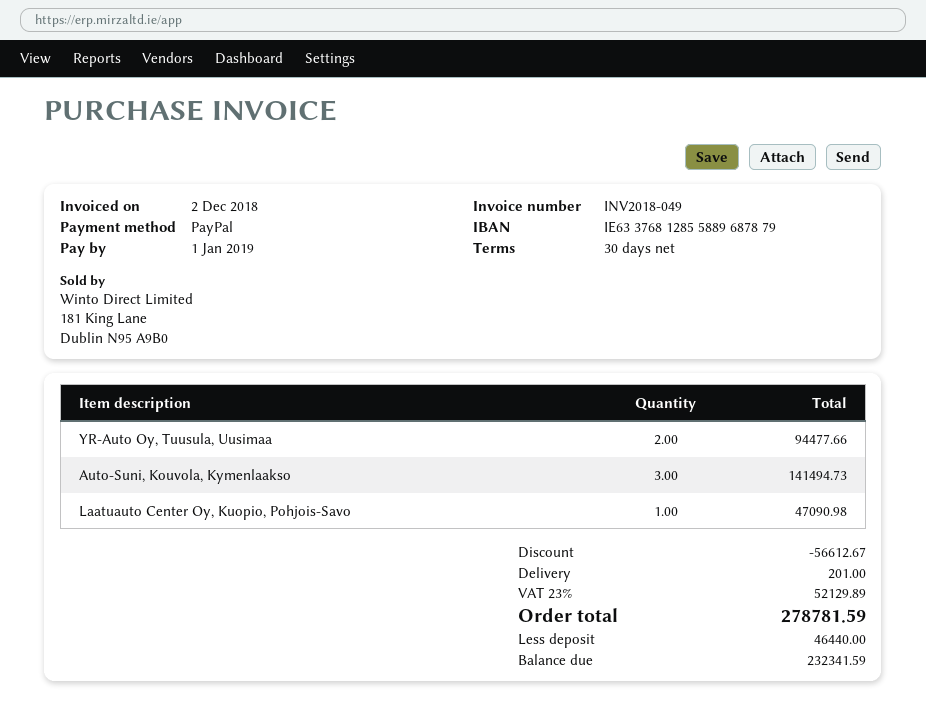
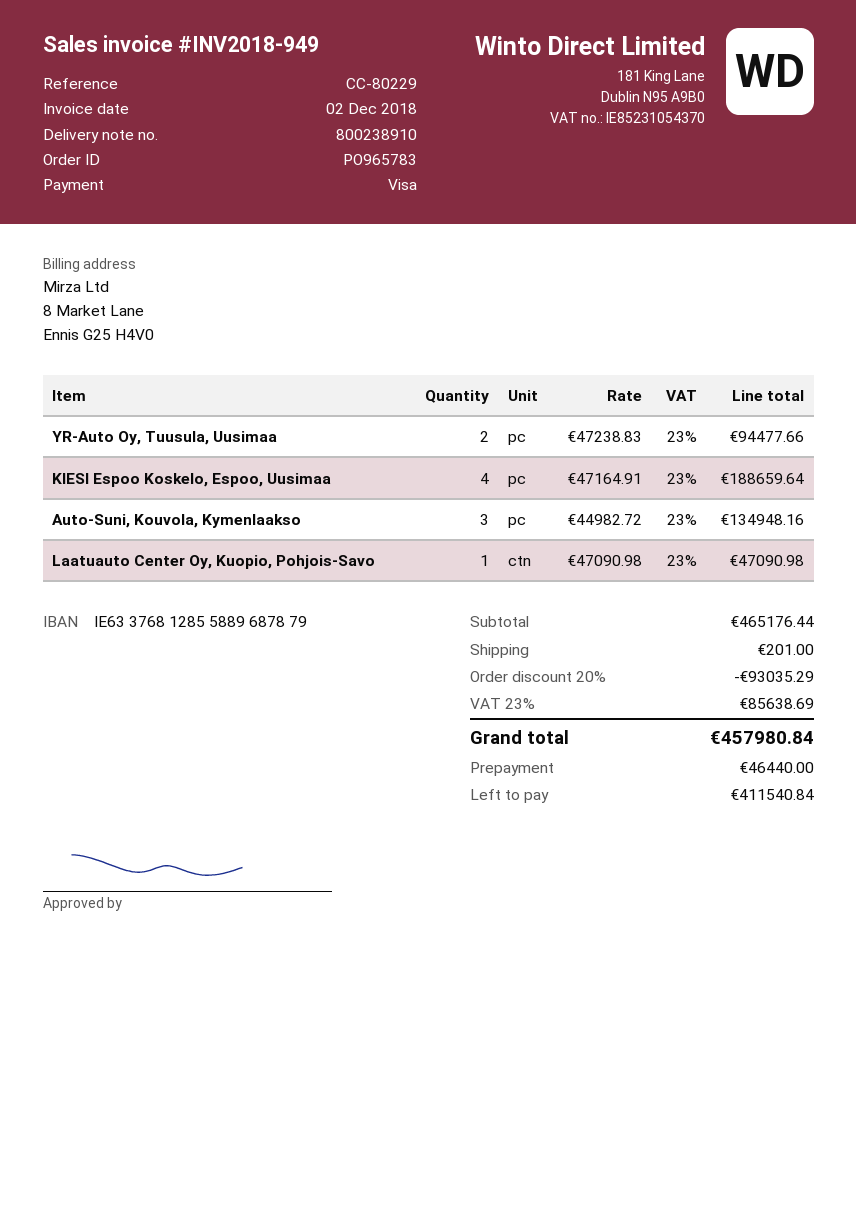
invoice number: INV2018-049 -> INV2018-949
payment method: PayPal -> Visa
Auto-Suni, Kouvola, Kymenlaakso: 3 for 141494.73 -> 3 for 134948.16
KIESI Espoo Koskelo, Espoo, Uusimaa: none -> 4 for 188659.64
discount: 56612.67 -> 93035.29
tax: 23% = 52129.89 -> 23% = 85638.69
total: 278781.59 -> 457980.84
balance: 232341.59 -> 411540.84

